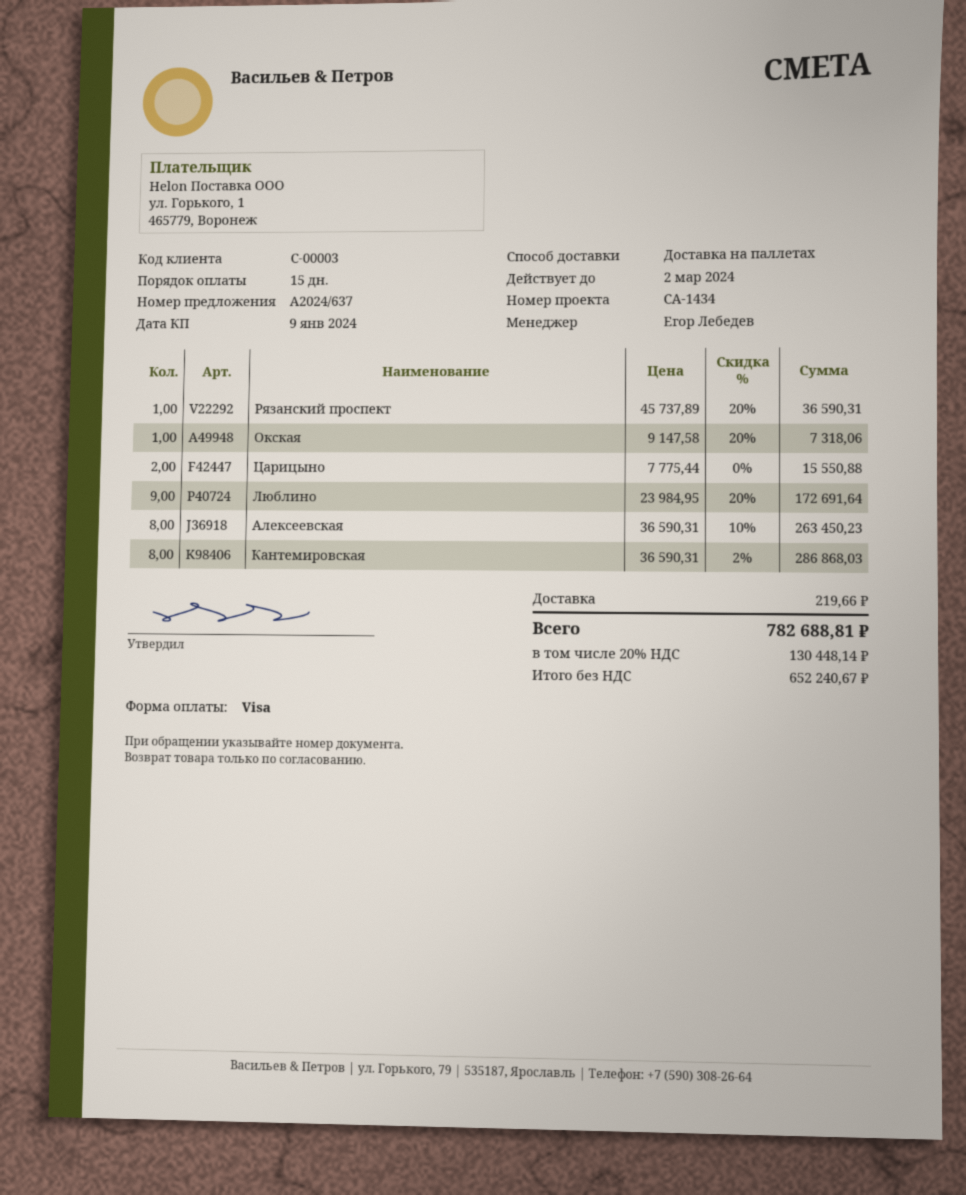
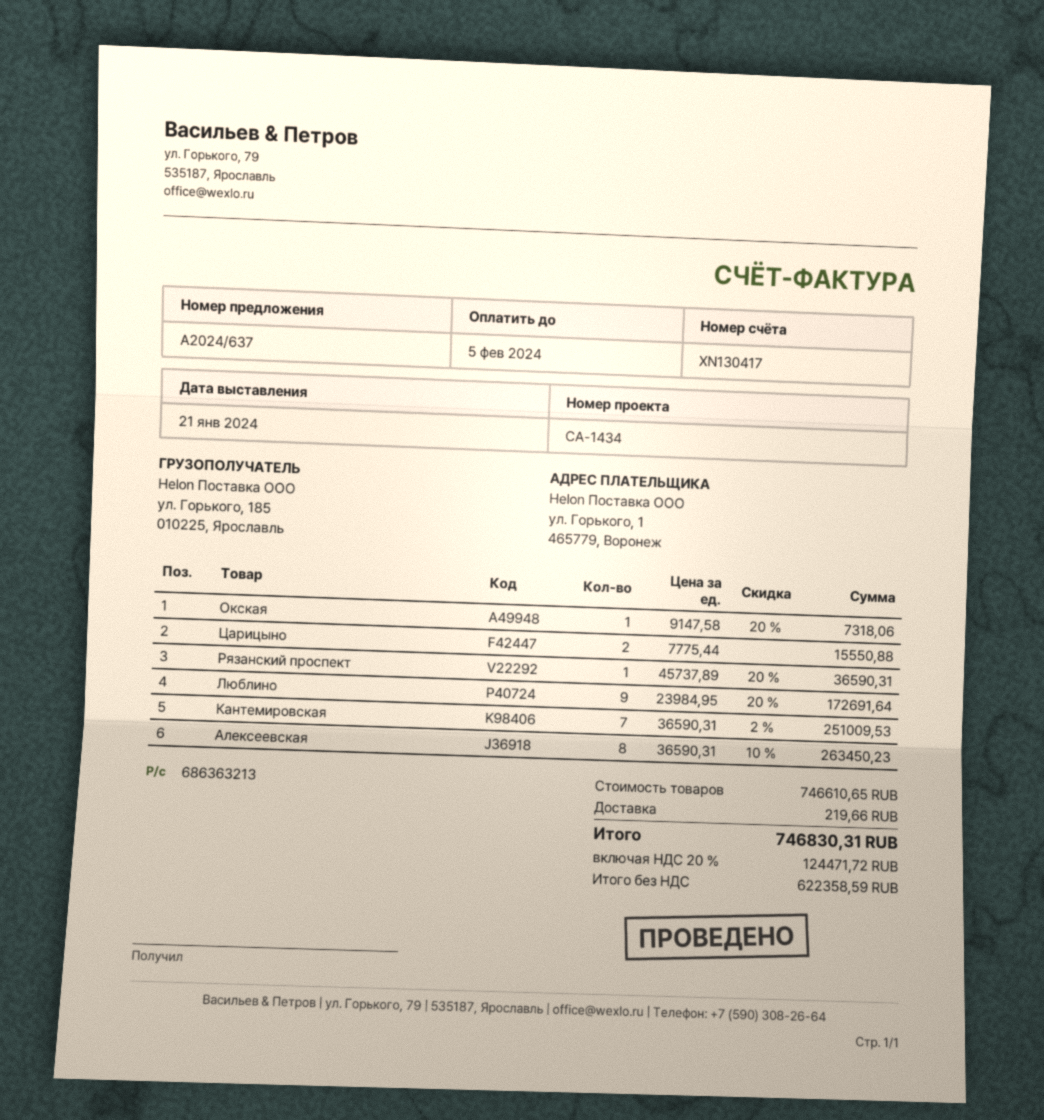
Кантемировская: 8 x 36590.31 - 2% = 286868.03 -> 7 x 36590.31 - 2% = 251009.53
net: 652240.67 -> 622358.59
tax: 20% = 130448.14 -> 20% = 124471.72
total: 782688.81 -> 746830.31

